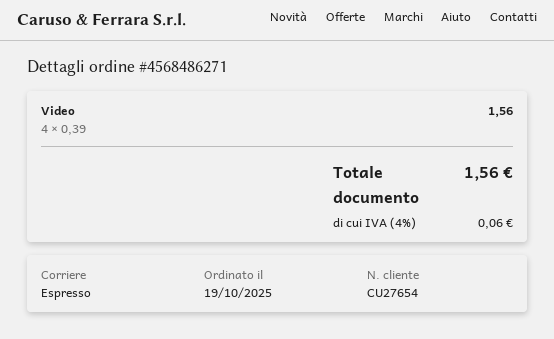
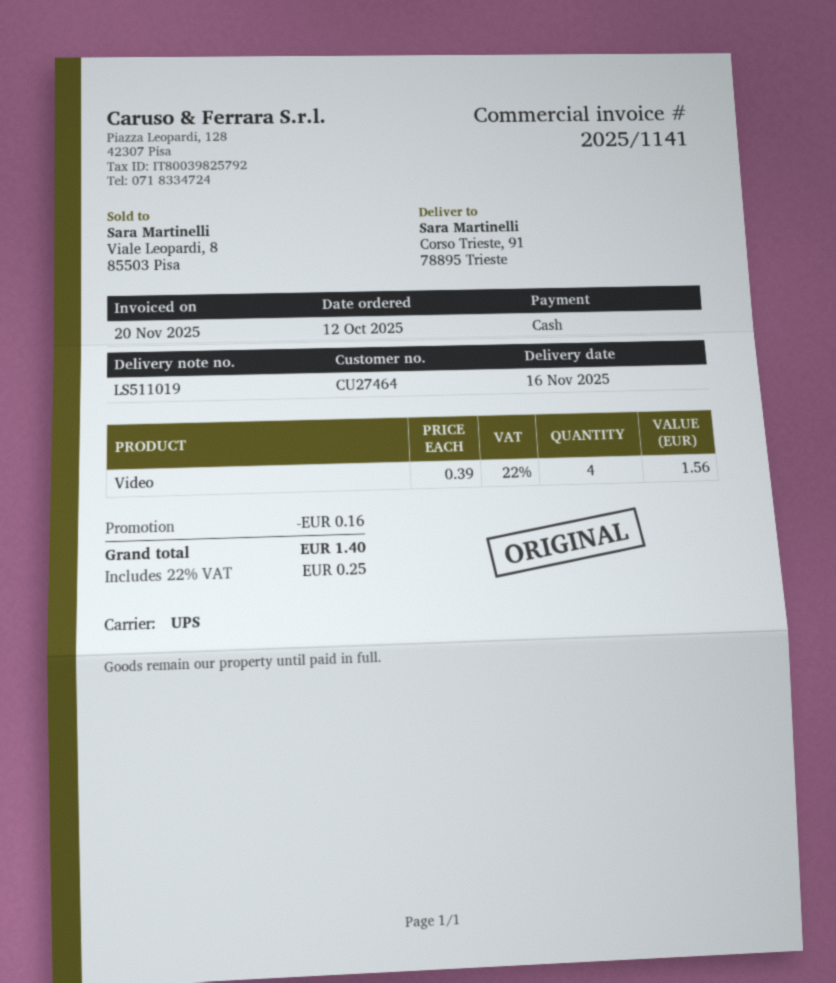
order date: 2025-10-19 -> 2025-10-12
customer number: CU27654 -> CU27464
shipping method: express -> UPS
discount: none -> 0.16
tax: 4% = 0.06 -> 22% = 0.25
total: 1.56 -> 1.40

